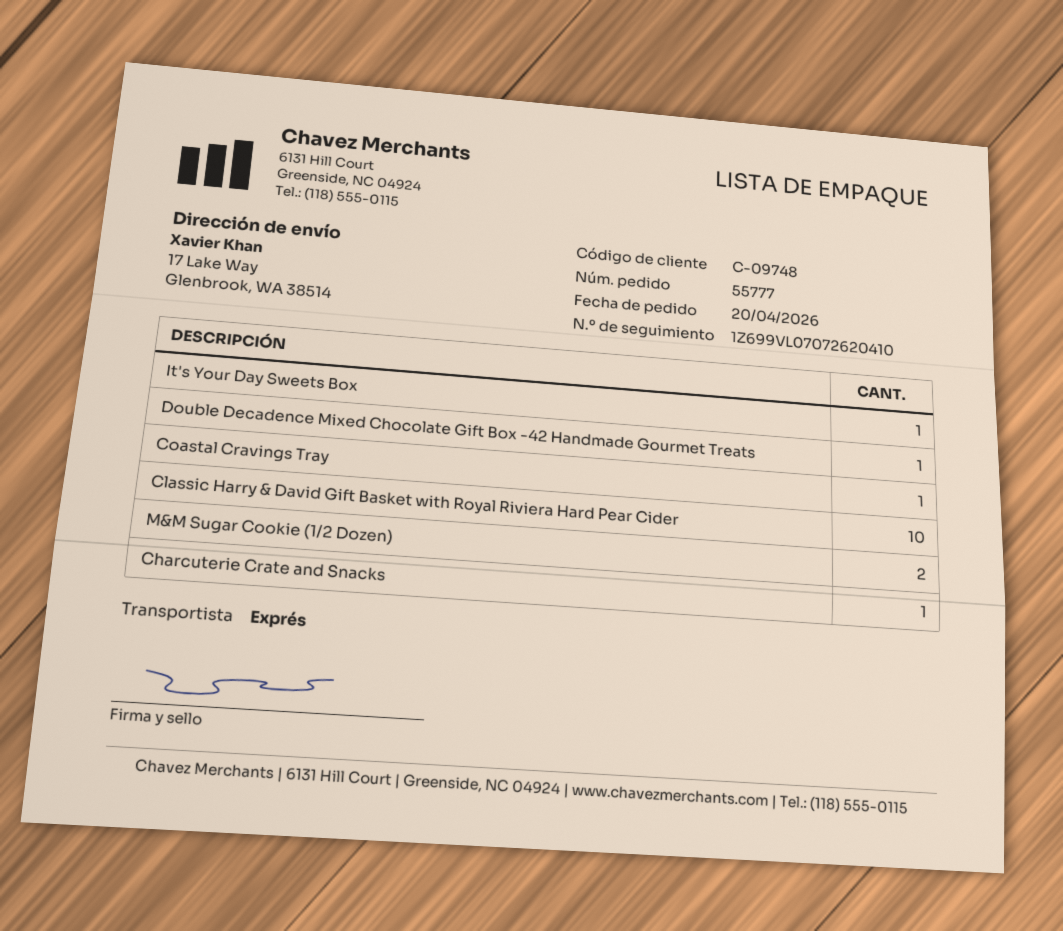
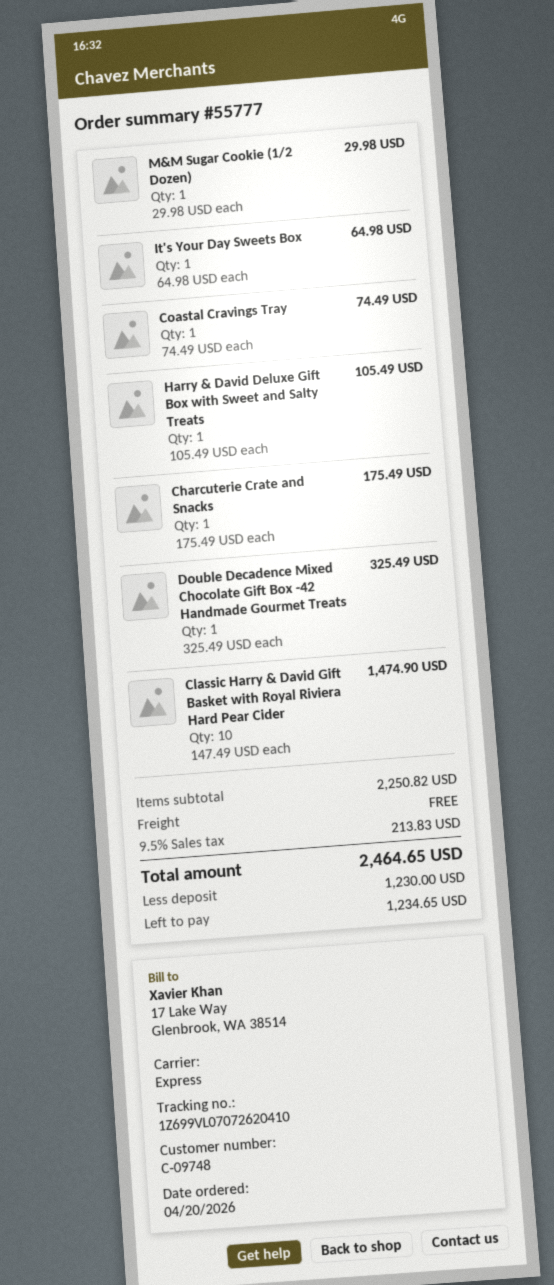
M&M Sugar Cookie (1/2 Dozen): 2 -> 1
Harry & David Deluxe Gift Box with Sweet and Salty Treats: none -> 1

